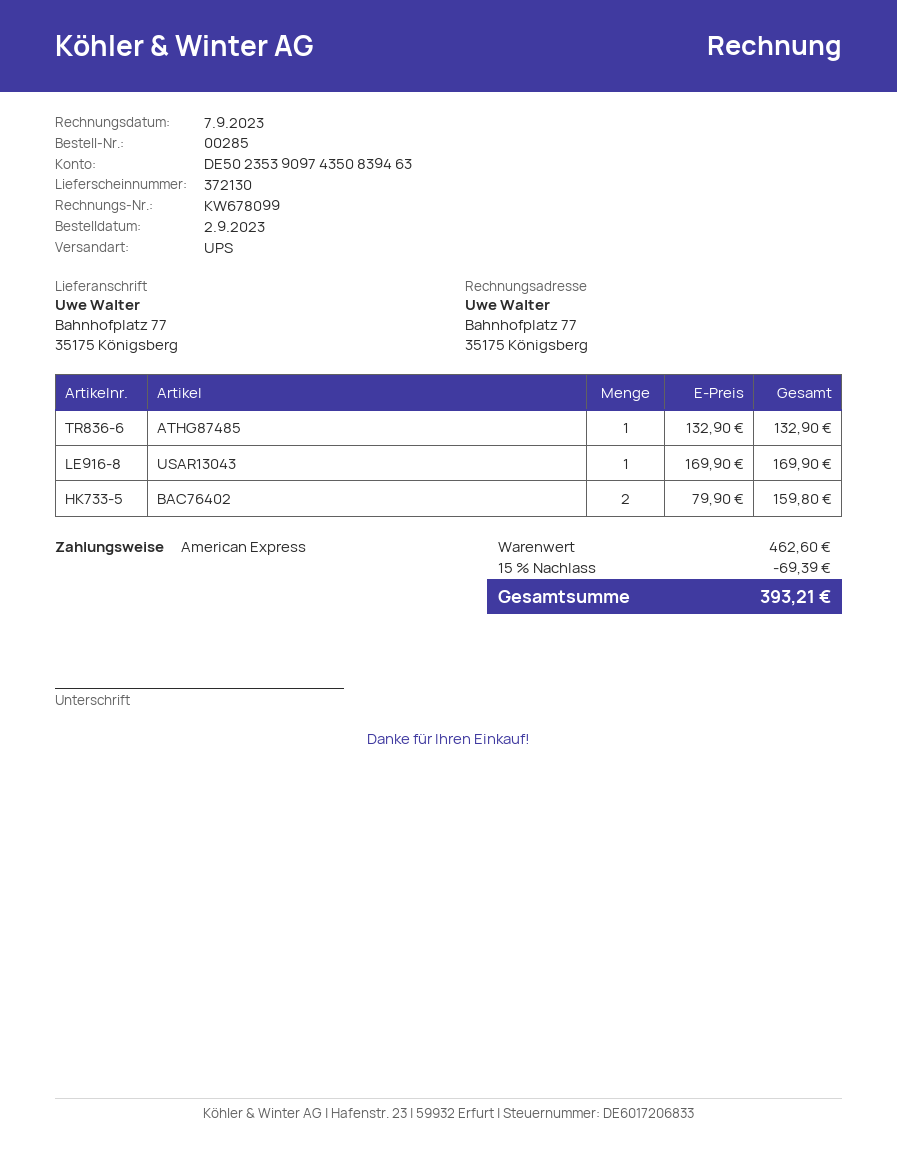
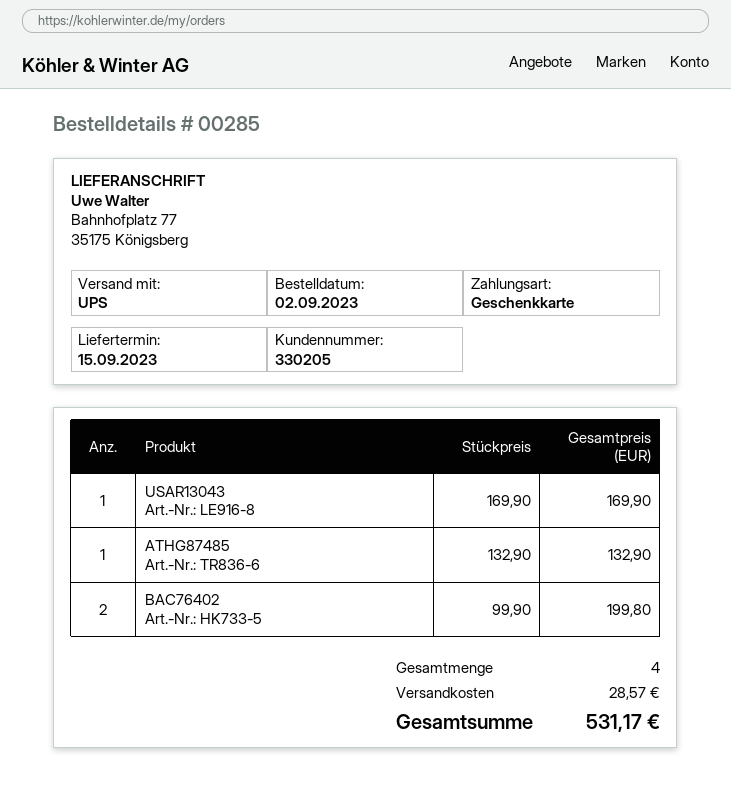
payment method: American Express -> gift card
BAC76402: 2 x 79.90 = 159.80 -> 2 x 99.90 = 199.80
discount: 15% = 69.39 -> none
shipping: none -> 28.57
total: 393.21 -> 531.17

